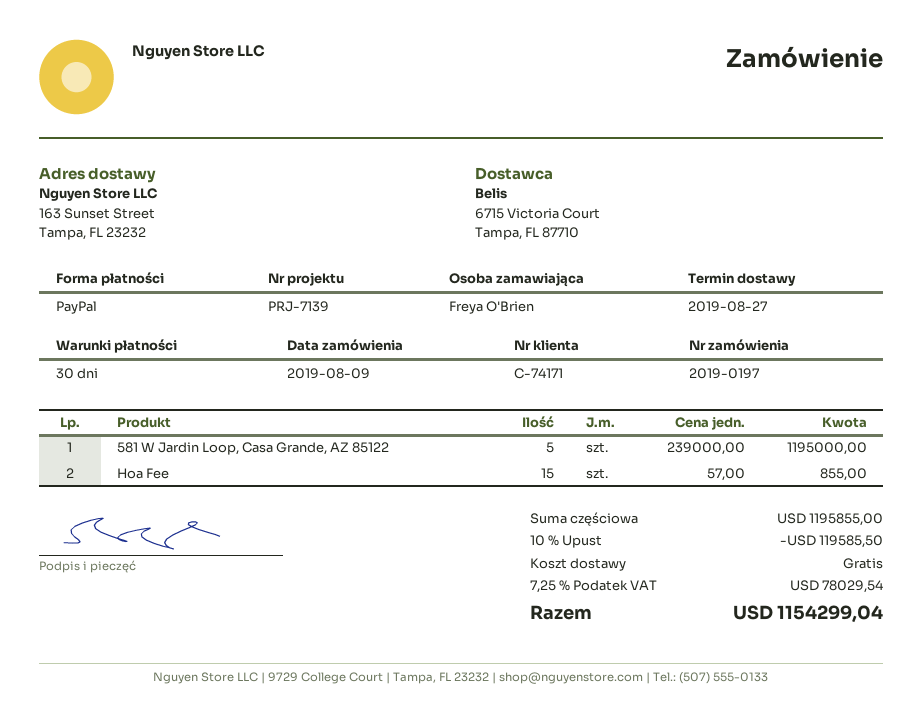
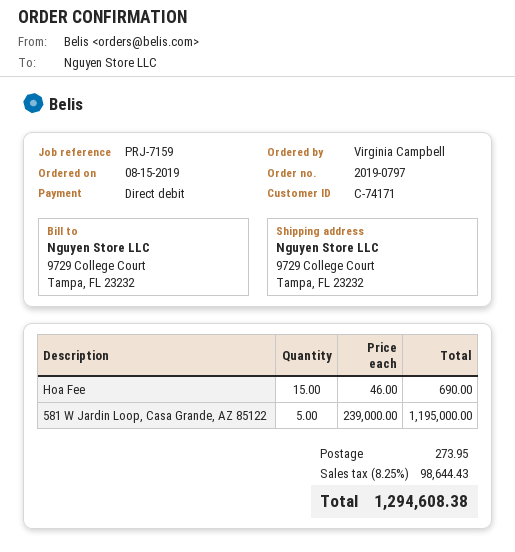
order number: 2019-0197 -> 2019-0797
order date: 2019-08-09 -> 2019-08-15
reference: PRJ-7139 -> PRJ-7159
ordered by: Freya O'Brien -> Virginia Campbell
payment method: PayPal -> direct debit
ship to: 163 Sunset Street, Tampa, FL 23232 -> 9729 College Court, Tampa, FL 23232
Hoa Fee: 15 x 57.00 = 855.00 -> 15 x 46.00 = 690.00
discount: 10% = 119585.50 -> none
shipping: 0.00 -> 273.95
tax: 7.25% = 78029.54 -> 8.25% = 98644.43
total: 1154299.04 -> 1294608.38

